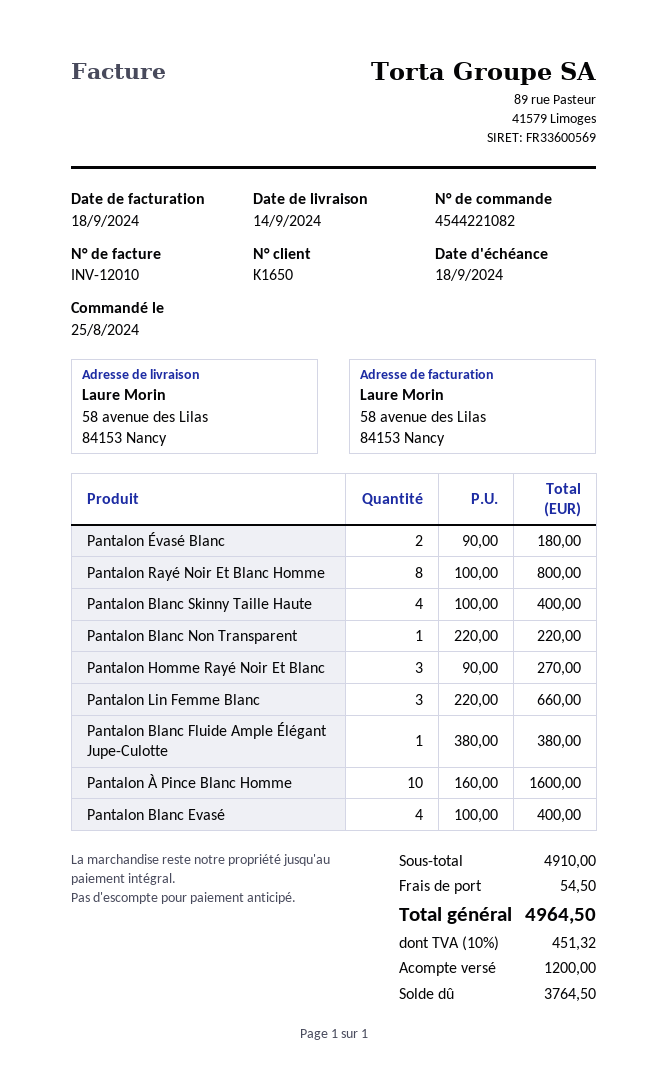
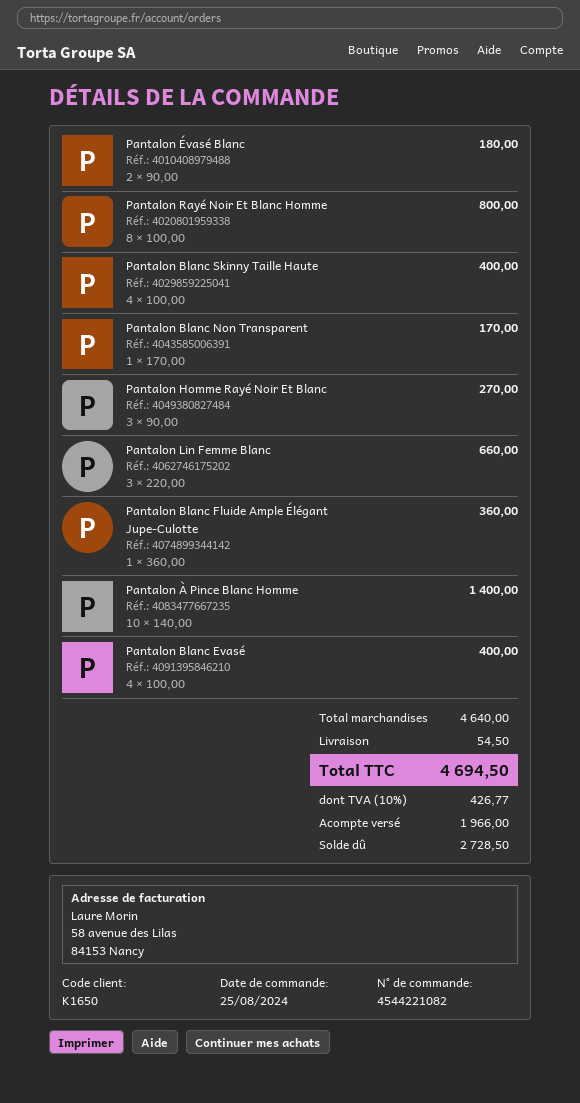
Pantalon Blanc Non Transparent: 1 x 220.00 = 220.00 -> 1 x 170.00 = 170.00
Pantalon Blanc Fluide Ample Élégant Jupe-Culotte: 1 x 380.00 = 380.00 -> 1 x 360.00 = 360.00
Pantalon À Pince Blanc Homme: 10 x 160.00 = 1600.00 -> 10 x 140.00 = 1400.00
subtotal: 4910.00 -> 4640.00
tax: 10% = 451.32 -> 10% = 426.77
total: 4964.50 -> 4694.50
deposit: 1200.00 -> 1966.00
balance: 3764.50 -> 2728.50

